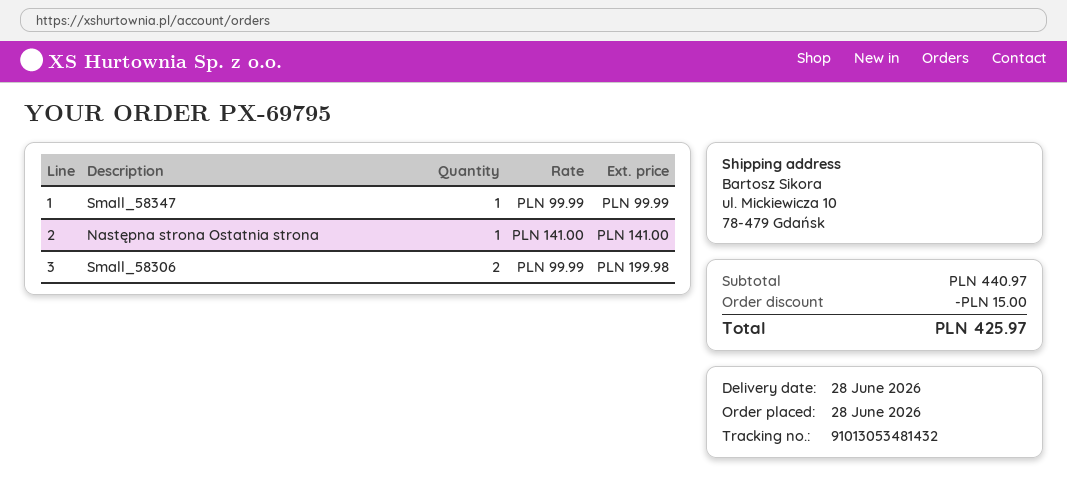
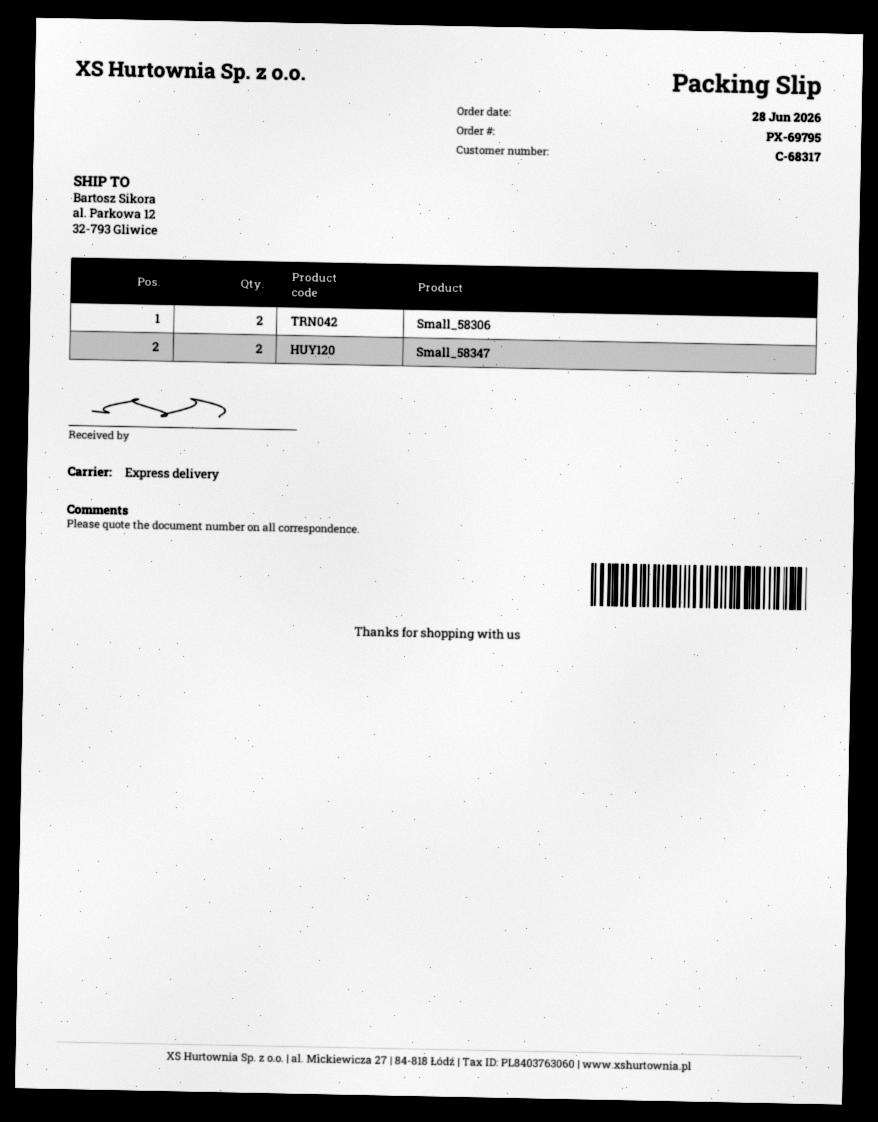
ship to: ul. Mickiewicza 10, 78-479 Gdańsk -> al. Parkowa 12, 32-793 Gliwice
Small_58347: 1 -> 2
Następna strona Ostatnia strona: 1 -> none

